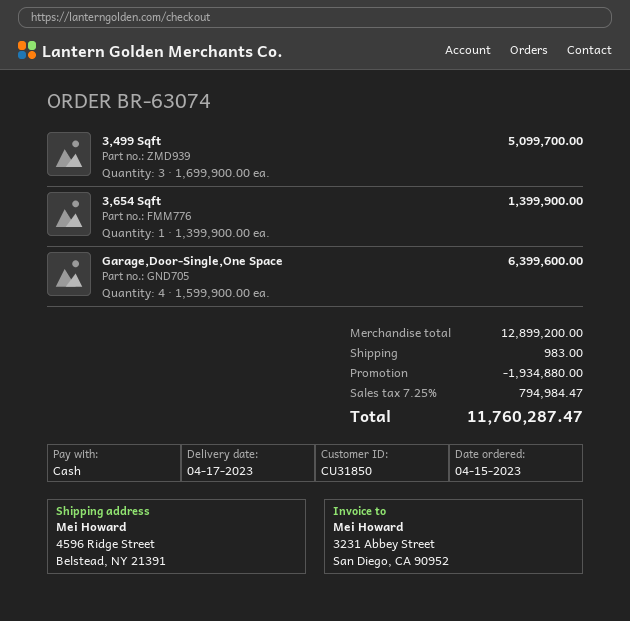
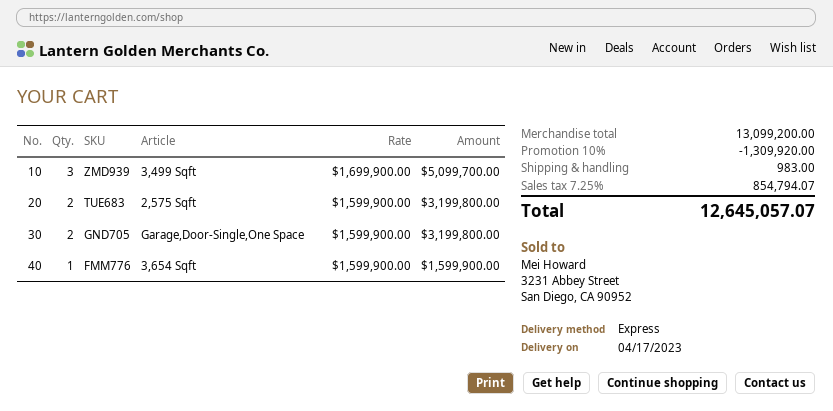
3,654 Sqft: 1 x 1399900.00 = 1399900.00 -> 1 x 1599900.00 = 1599900.00
Garage,Door-Single,One Space: 4 x 1599900.00 = 6399600.00 -> 2 x 1599900.00 = 3199800.00
2,575 Sqft: none -> 2 x 1599900.00 = 3199800.00
subtotal: 12899200.00 -> 13099200.00
discount: 1934880.00 -> 1309920.00
tax: 7.25% = 794984.47 -> 7.25% = 854794.07
total: 11760287.47 -> 12645057.07

